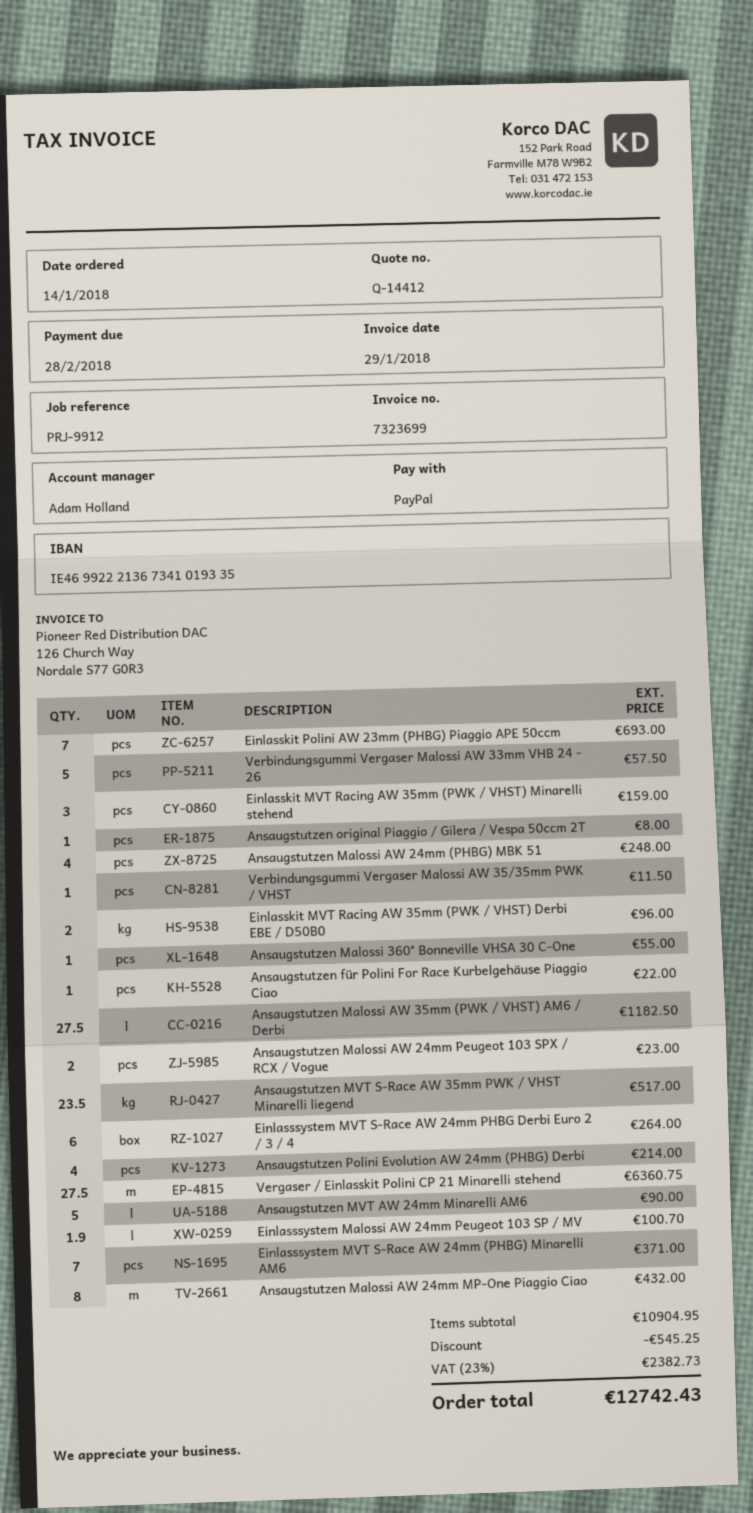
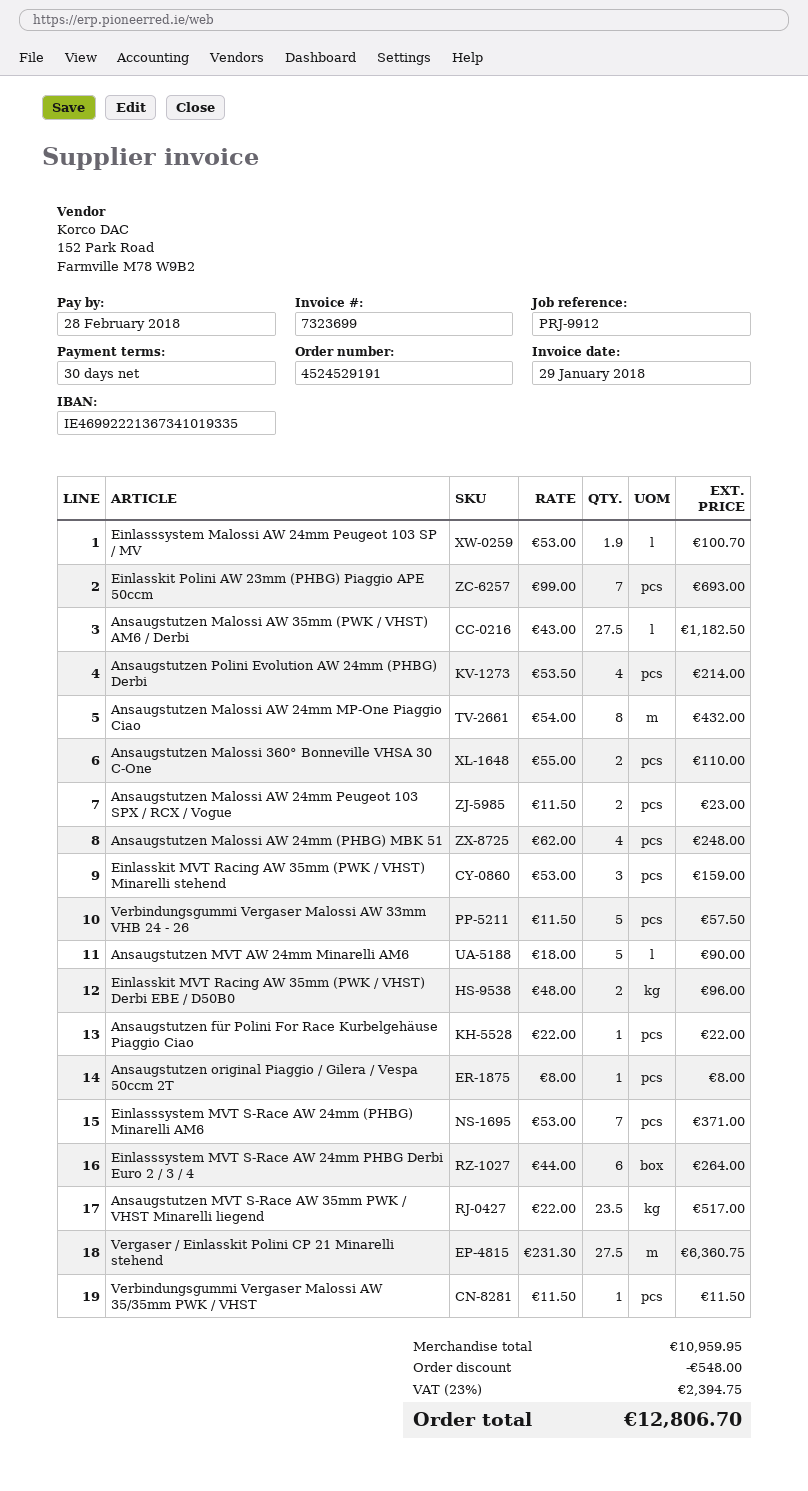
Ansaugstutzen Malossi 360° Bonneville VHSA 30 C-One: 1 for 55.00 -> 2 for 110.00
subtotal: 10904.95 -> 10959.95
discount: 545.25 -> 548.00
tax: 23% = 2382.73 -> 23% = 2394.75
total: 12742.43 -> 12806.70

